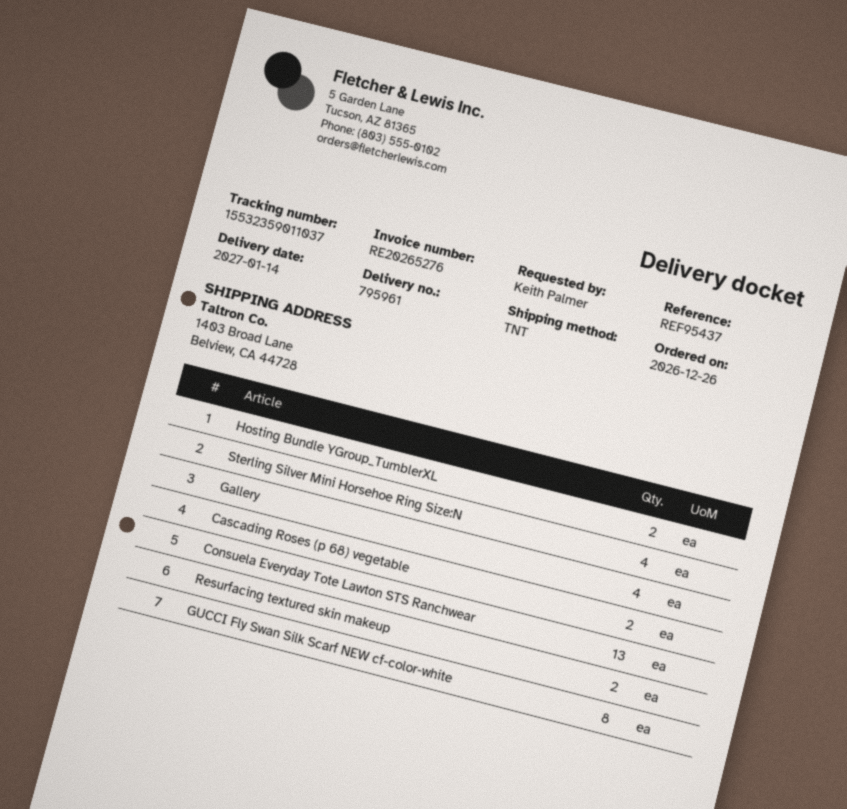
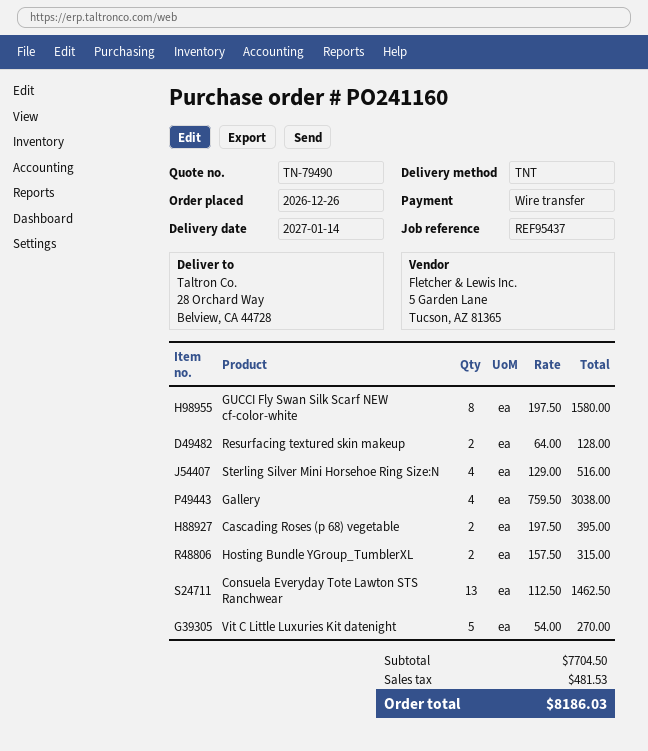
ship to: 1403 Broad Lane, Belview, CA 44728 -> 28 Orchard Way, Belview, CA 44728
Vit C Little Luxuries Kit datenight: none -> 5

